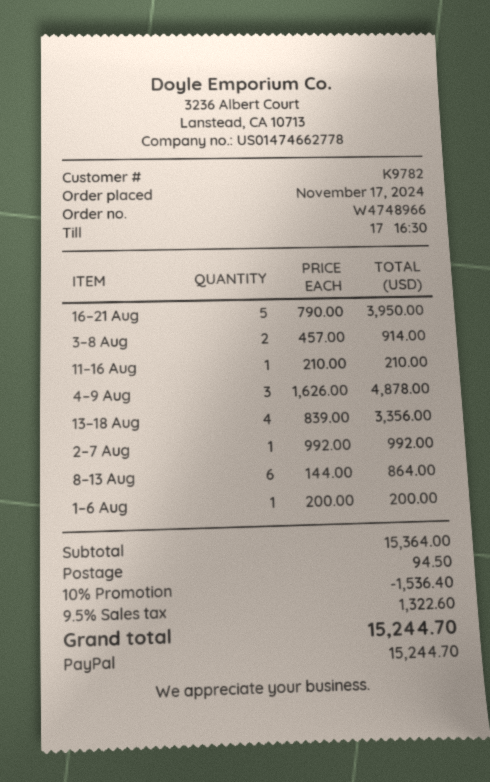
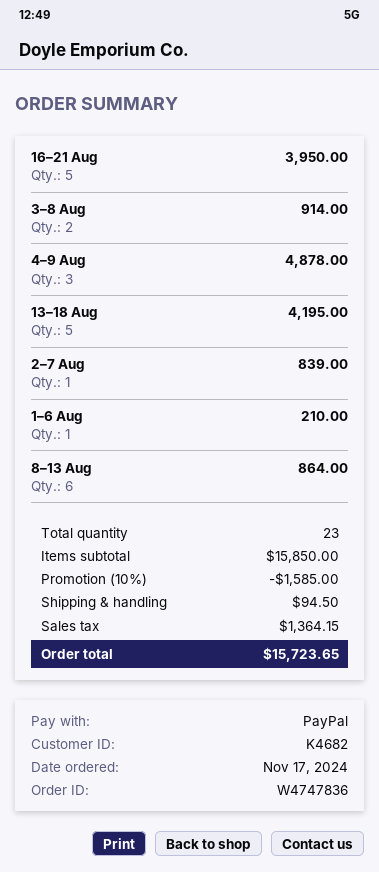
order number: W4748966 -> W4747836
customer number: K9782 -> K4682
11–16 Aug: 1 for 210.00 -> none
13–18 Aug: 4 for 3356.00 -> 5 for 4195.00
2–7 Aug: 1 for 992.00 -> 1 for 839.00
1–6 Aug: 1 for 200.00 -> 1 for 210.00
subtotal: 15364.00 -> 15850.00
discount: 10% = 1536.40 -> 10% = 1585.00
tax: 1322.60 -> 1364.15
total: 15244.70 -> 15723.65

